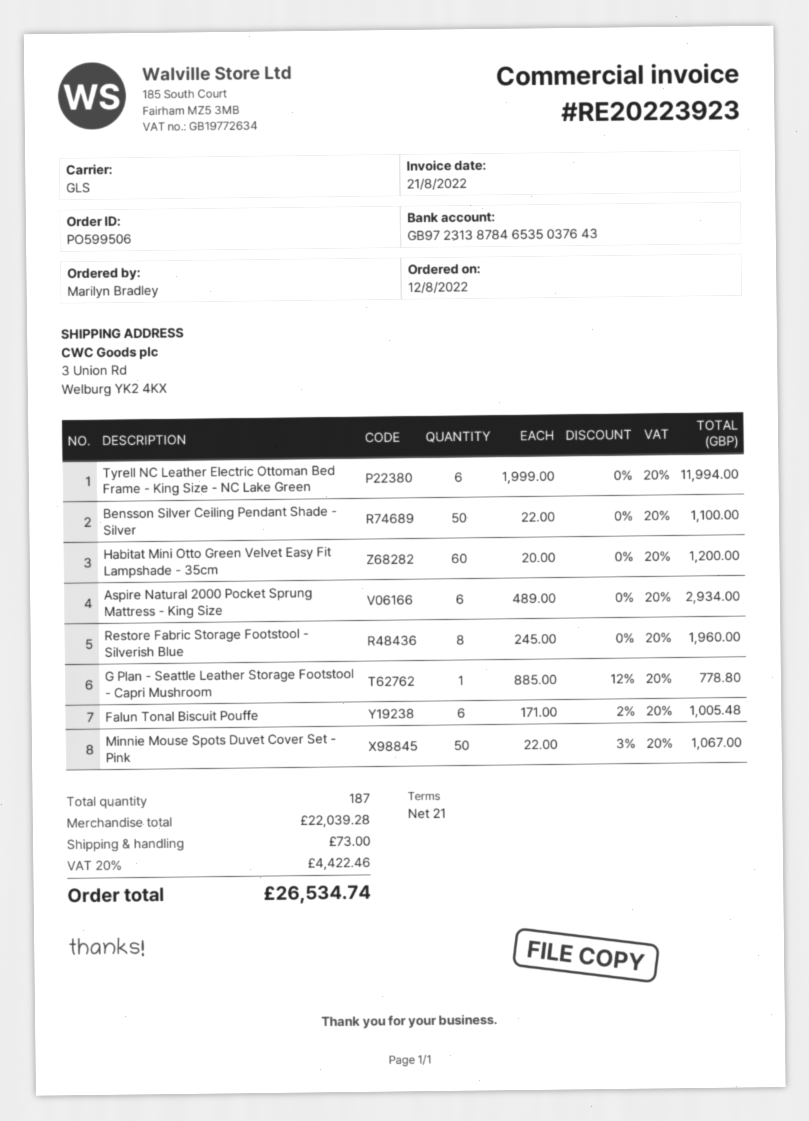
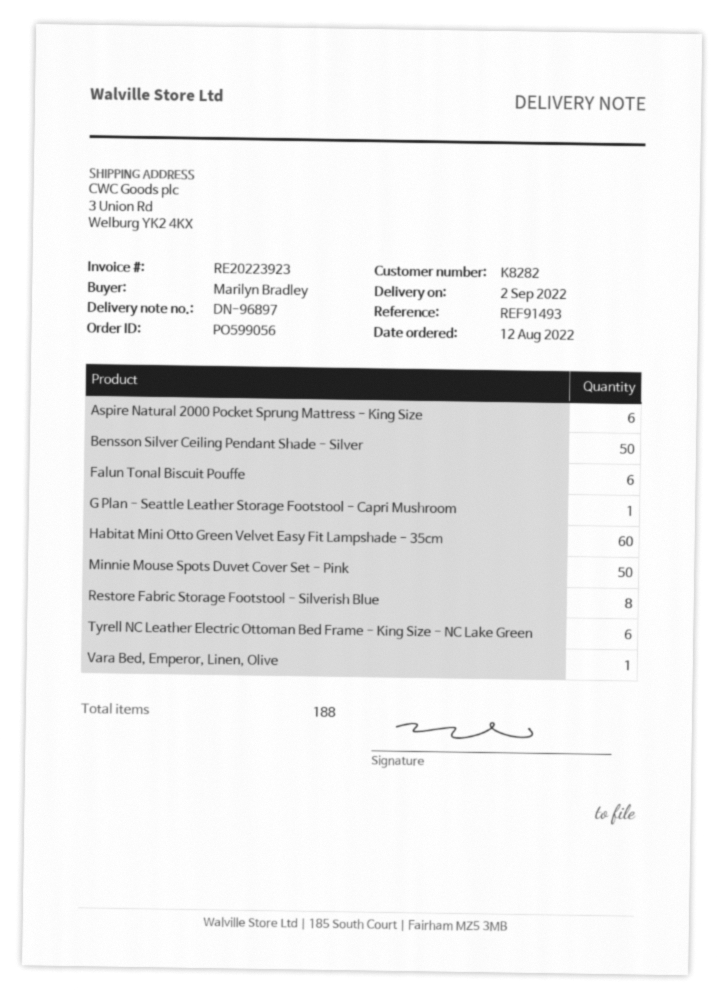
order number: PO599506 -> PO599056
Vara Bed, Emperor, Linen, Olive: none -> 1
total quantity: 187 -> 188

